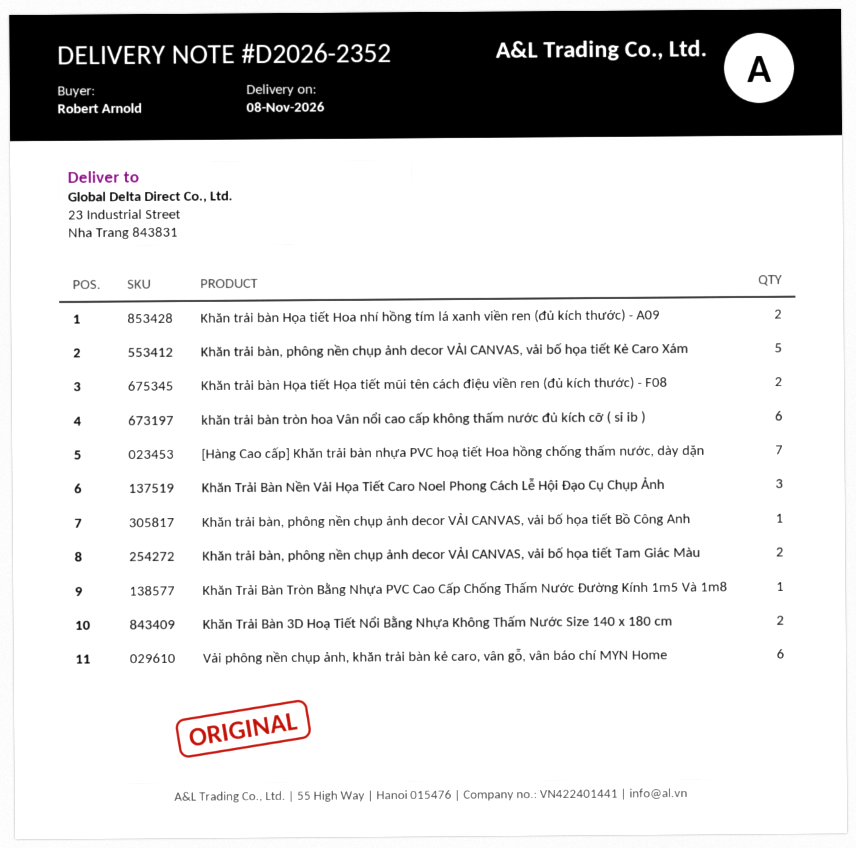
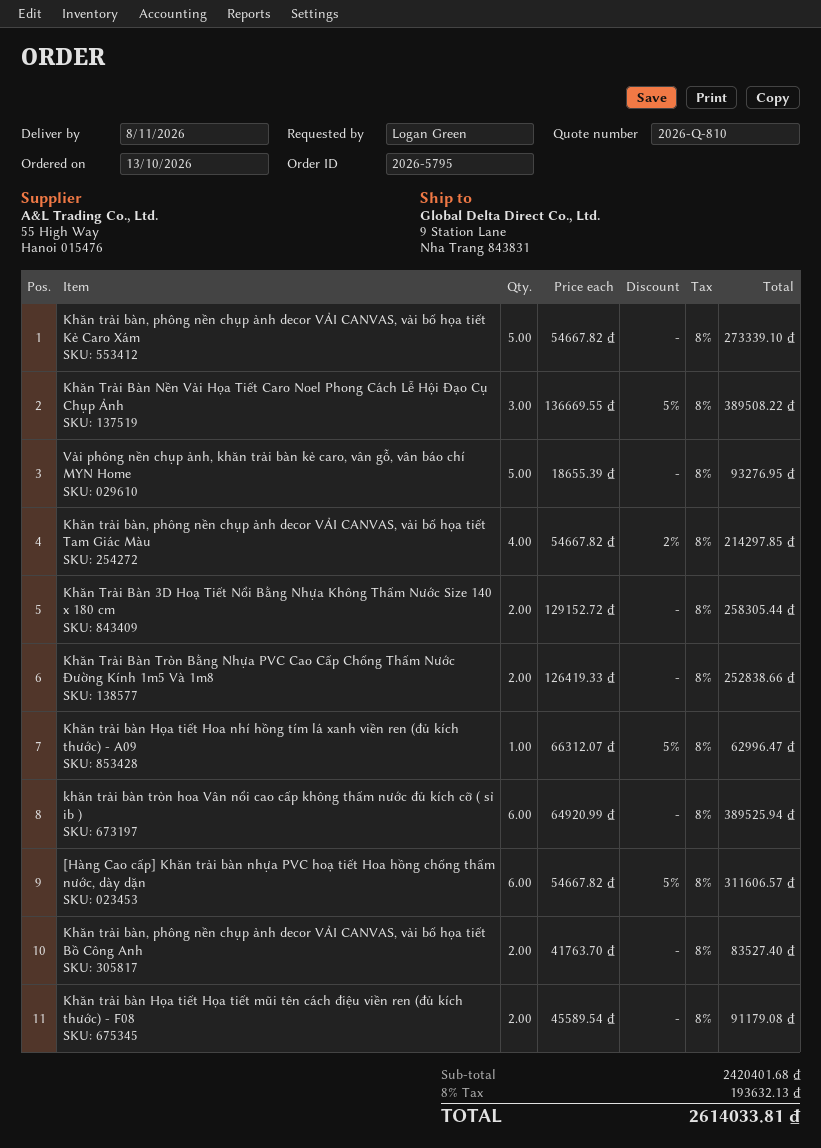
ordered by: Robert Arnold -> Logan Green
ship to: 23 Industrial Street, Nha Trang 843831 -> 9 Station Lane, Nha Trang 843831
Khăn trải bàn Họa tiết Hoa nhí hồng tím lá xanh viền ren (đủ kích thước) - A09: 2 -> 1
[Hàng Cao cấp] Khăn trải bàn nhựa PVC hoạ tiết Hoa hồng chống thấm nước, dày dặn: 7 -> 6
Khăn trải bàn, phông nền chụp ảnh decor VẢI CANVAS, vải bố họa tiết Bồ Công Anh: 1 -> 2
Khăn trải bàn, phông nền chụp ảnh decor VẢI CANVAS, vải bố họa tiết Tam Giác Màu: 2 -> 4
Khăn Trải Bàn Tròn Bằng Nhựa PVC Cao Cấp Chống Thấm Nước Đường Kính 1m5 Và 1m8: 1 -> 2
Vải phông nền chụp ảnh, khăn trải bàn kẻ caro, vân gỗ, vân báo chí MYN Home: 6 -> 5

